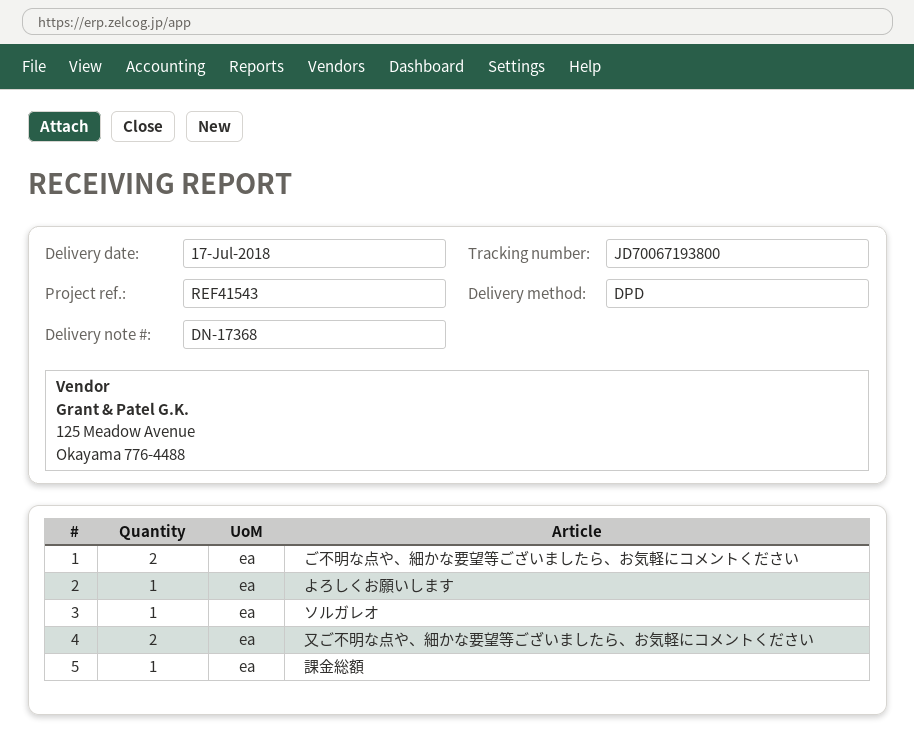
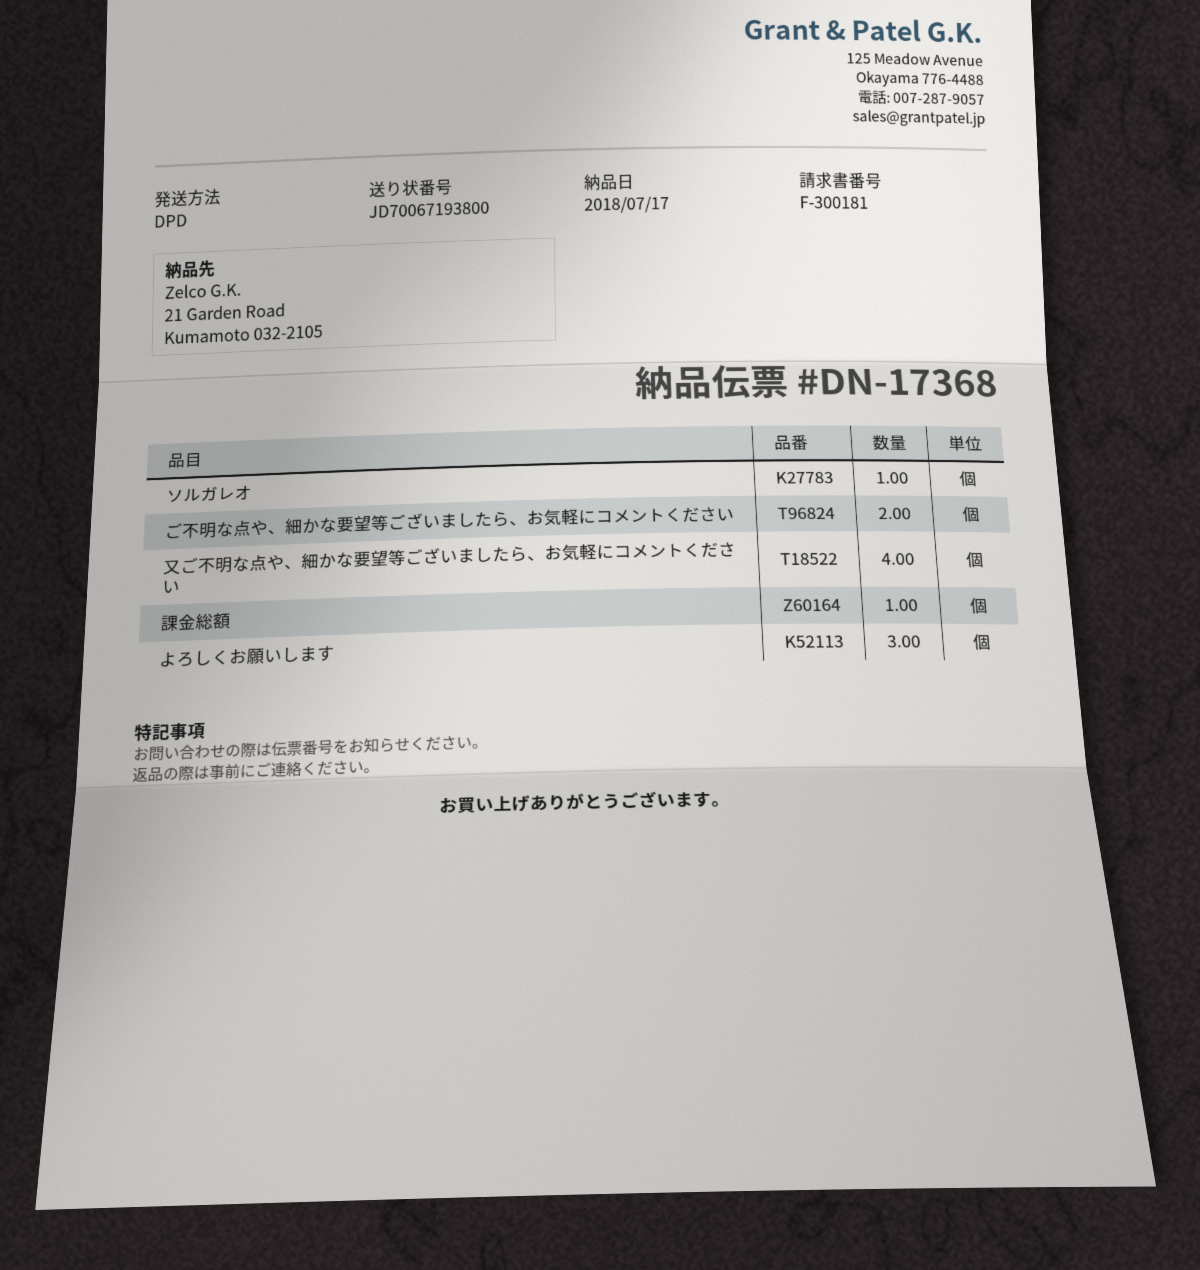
よろしくお願いします: 1 -> 3
又ご不明な点や、細かな要望等ございましたら、お気軽にコメントください: 2 -> 4

